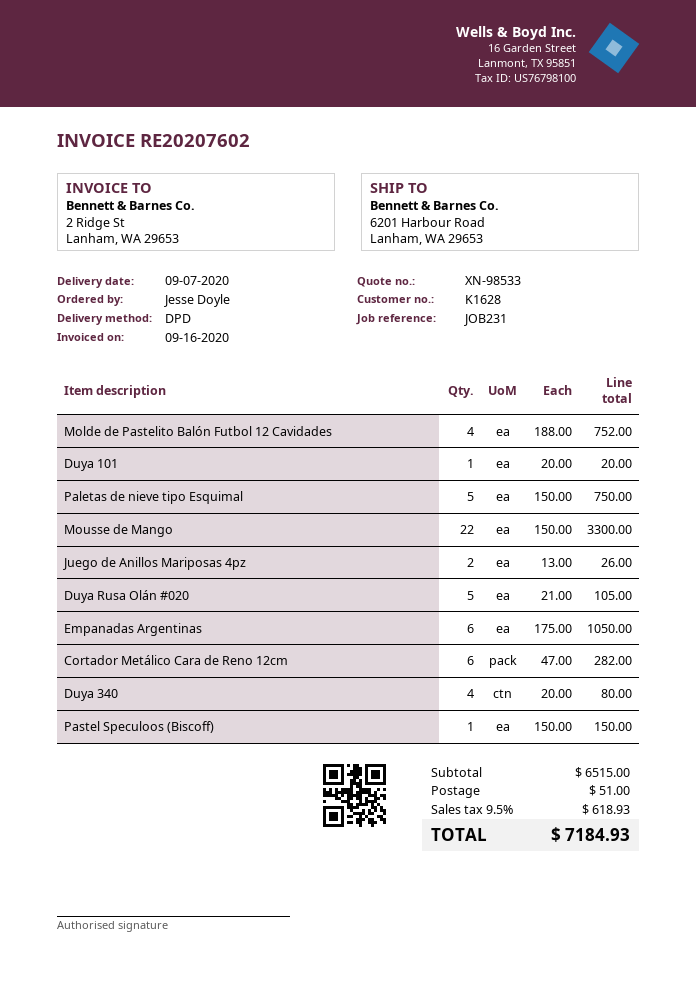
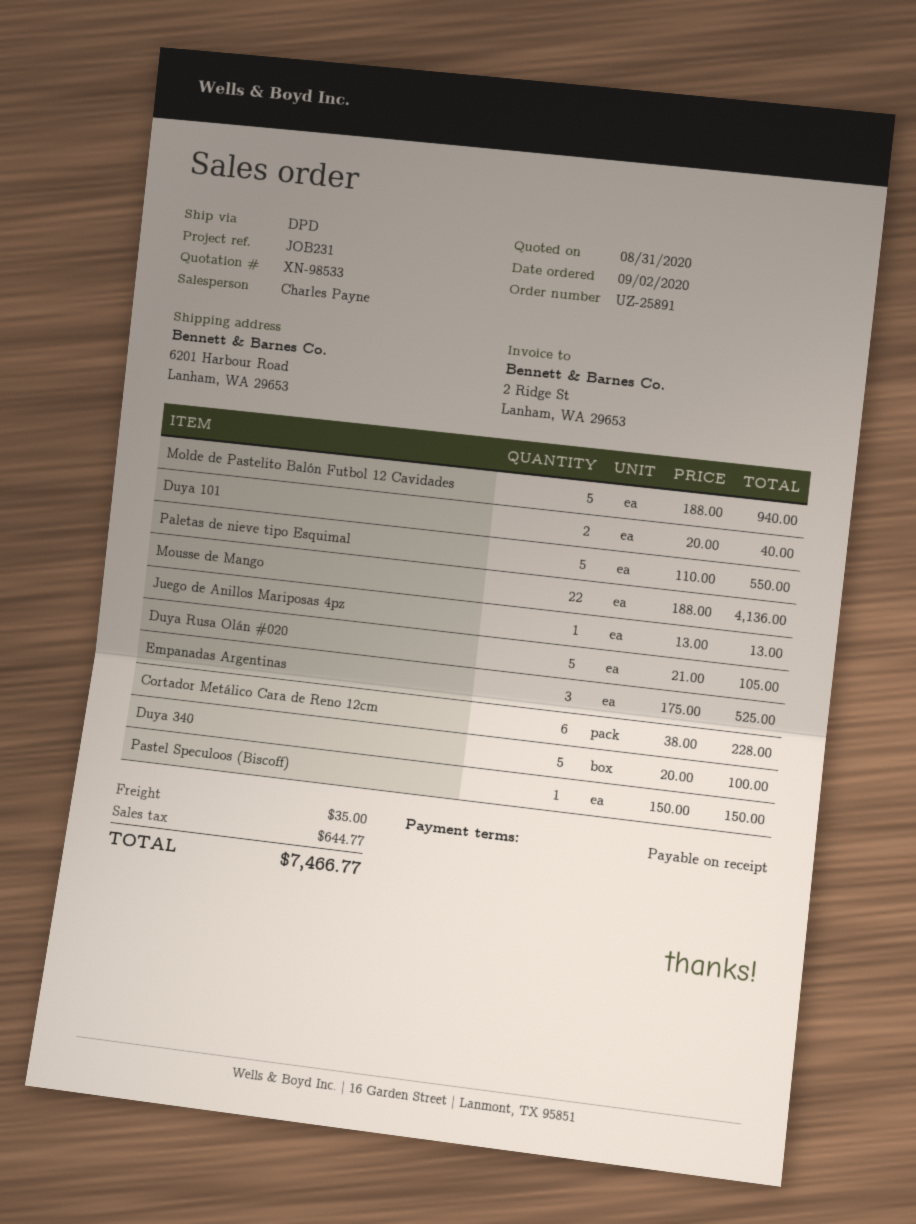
Molde de Pastelito Balón Futbol 12 Cavidades: 4 x 188.00 = 752.00 -> 5 x 188.00 = 940.00
Duya 101: 1 x 20.00 = 20.00 -> 2 x 20.00 = 40.00
Paletas de nieve tipo Esquimal: 5 x 150.00 = 750.00 -> 5 x 110.00 = 550.00
Mousse de Mango: 22 x 150.00 = 3300.00 -> 22 x 188.00 = 4136.00
Juego de Anillos Mariposas 4pz: 2 x 13.00 = 26.00 -> 1 x 13.00 = 13.00
Empanadas Argentinas: 6 x 175.00 = 1050.00 -> 3 x 175.00 = 525.00
Cortador Metálico Cara de Reno 12cm: 6 x 47.00 = 282.00 -> 6 x 38.00 = 228.00
Duya 340: 4 x 20.00 = 80.00 -> 5 x 20.00 = 100.00
shipping: 51.00 -> 35.00
tax: 618.93 -> 644.77
total: 7184.93 -> 7466.77

